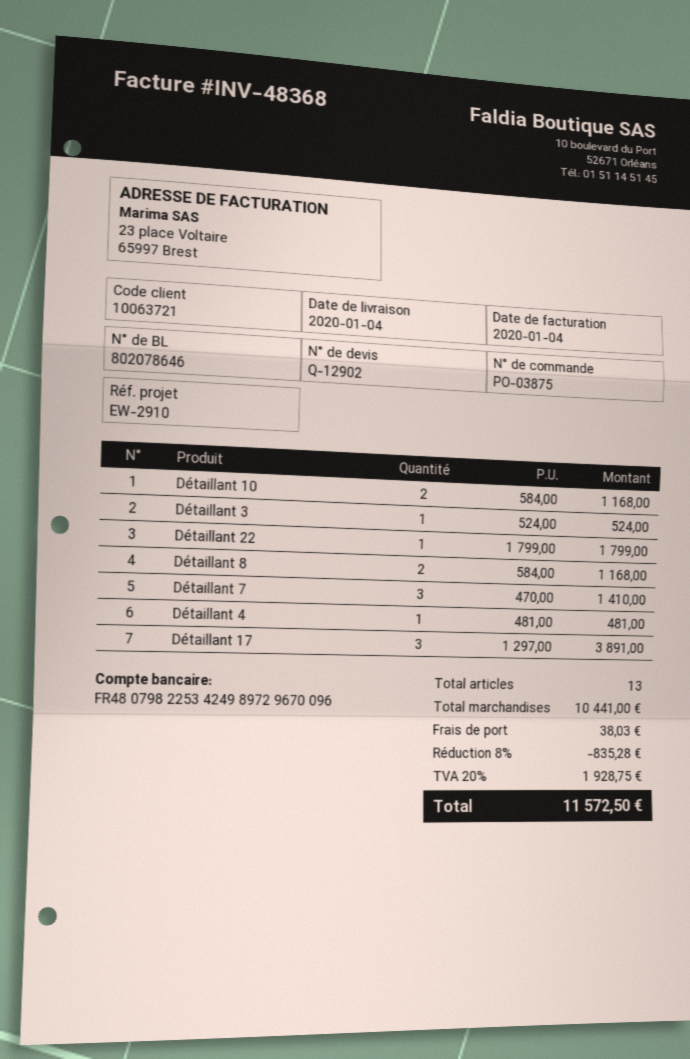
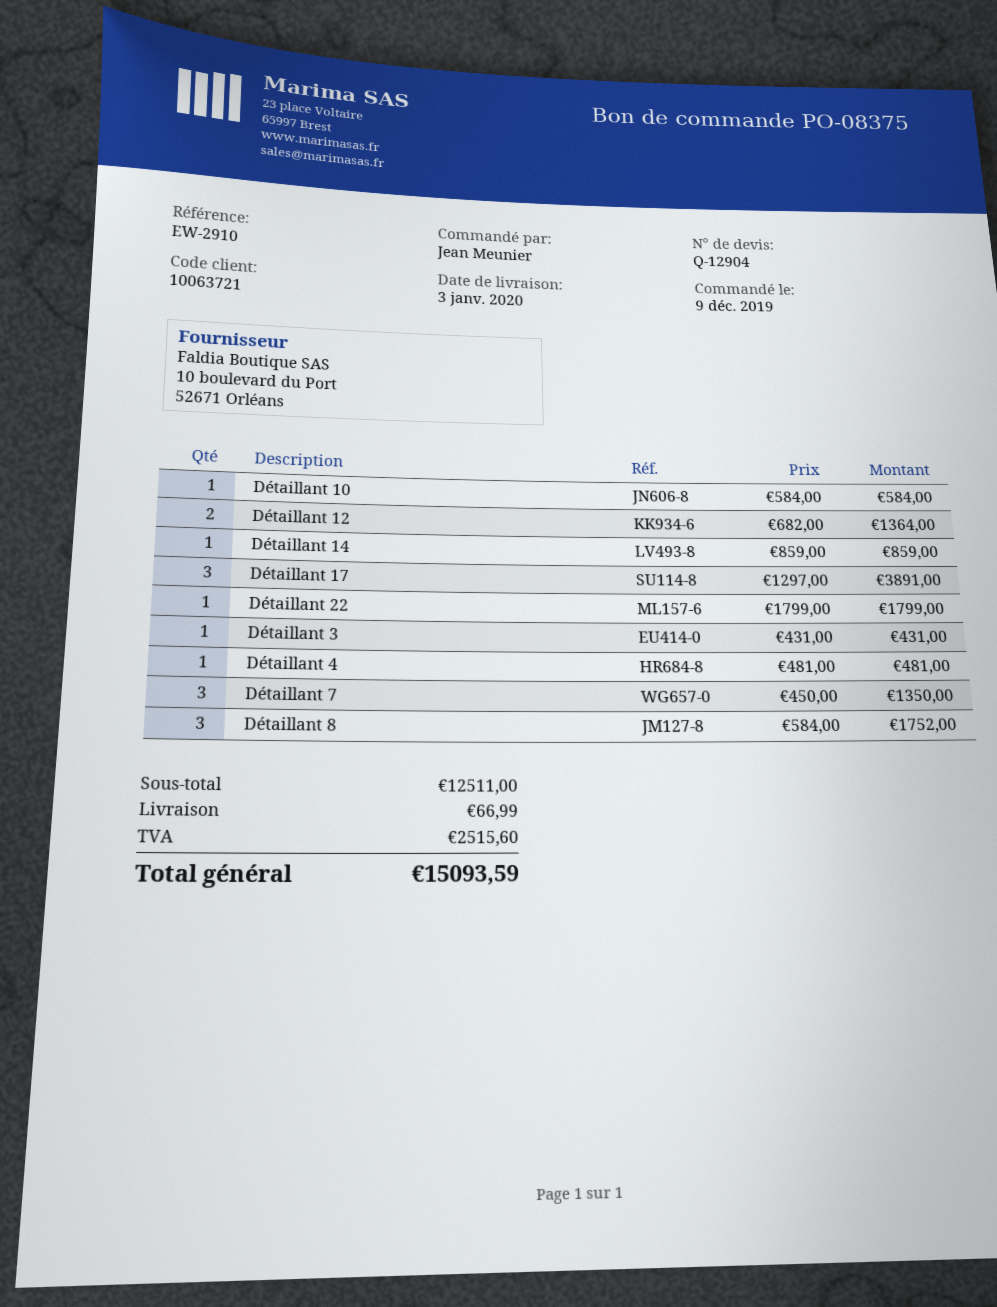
quote number: Q-12902 -> Q-12904
order number: PO-03875 -> PO-08375
delivery date: 2020-01-04 -> 2020-01-03
Détaillant 10: 2 x 584.00 = 1168.00 -> 1 x 584.00 = 584.00
Détaillant 3: 1 x 524.00 = 524.00 -> 1 x 431.00 = 431.00
Détaillant 8: 2 x 584.00 = 1168.00 -> 3 x 584.00 = 1752.00
Détaillant 7: 3 x 470.00 = 1410.00 -> 3 x 450.00 = 1350.00
Détaillant 12: none -> 2 x 682.00 = 1364.00
Détaillant 14: none -> 1 x 859.00 = 859.00
subtotal: 10441.00 -> 12511.00
discount: 8% = 835.28 -> none
shipping: 38.03 -> 66.99
tax: 1928.75 -> 2515.60
total: 11572.50 -> 15093.59

